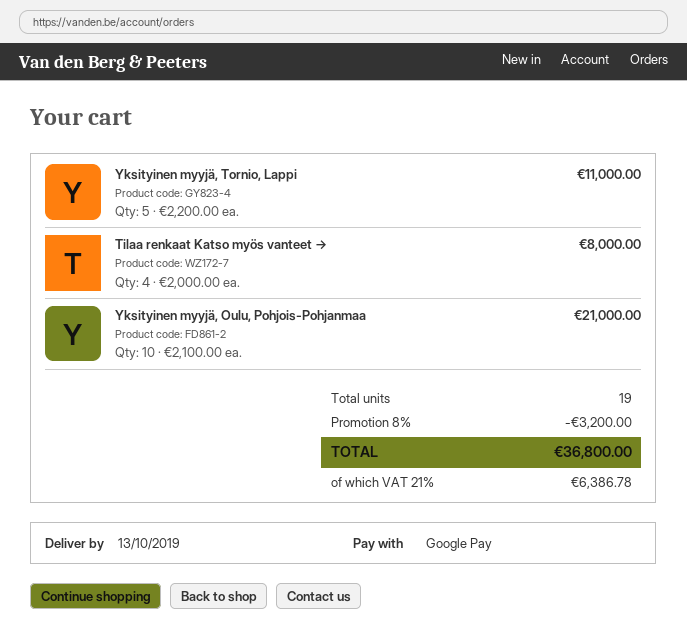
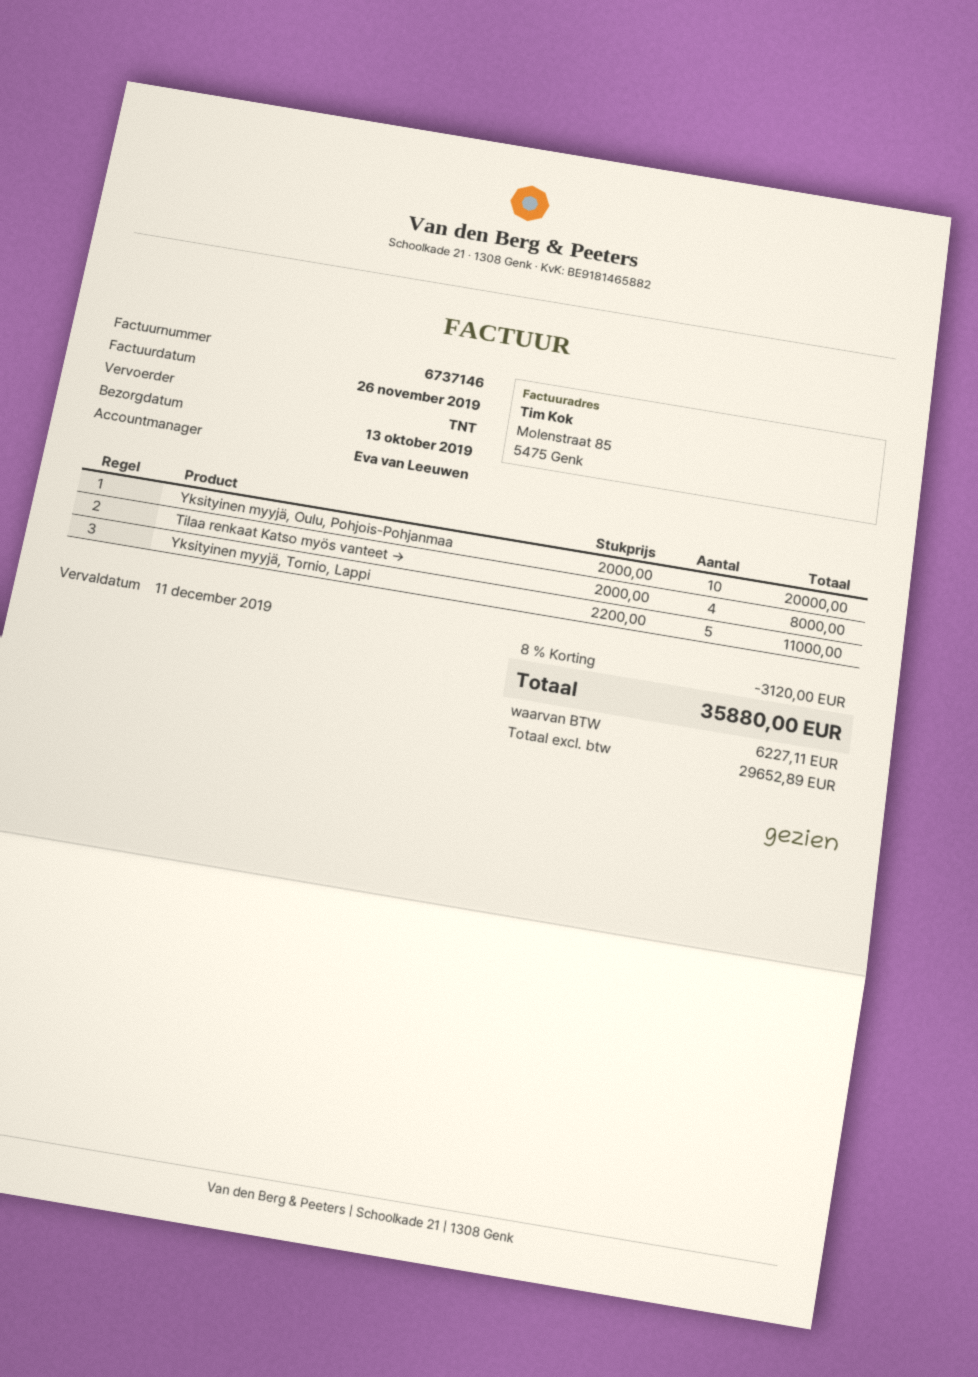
Yksityinen myyjä, Oulu, Pohjois-Pohjanmaa: 10 x 2100.00 = 21000.00 -> 10 x 2000.00 = 20000.00
discount: 8% = 3200.00 -> 8% = 3120.00
tax: 6386.78 -> 6227.11
total: 36800.00 -> 35880.00

